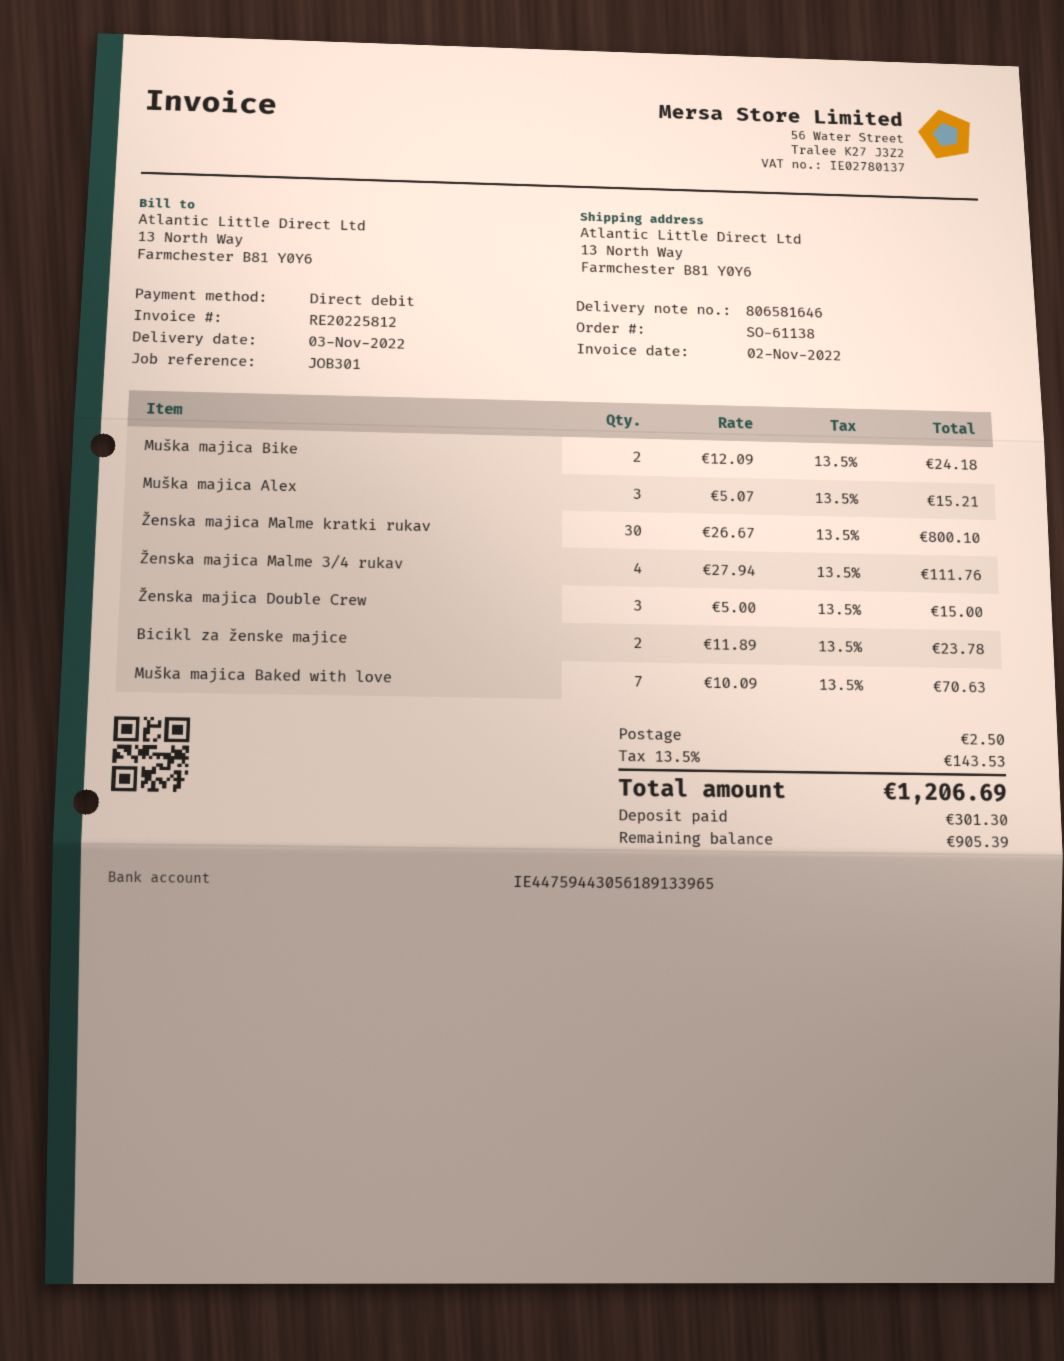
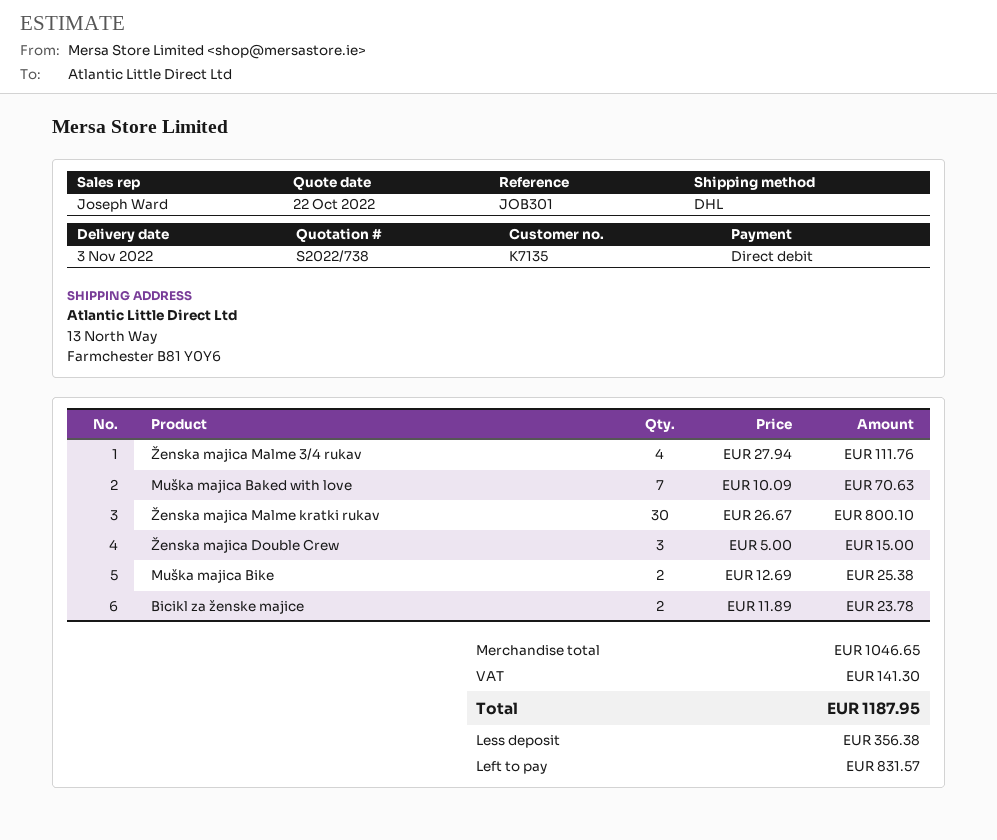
Muška majica Bike: 2 x 12.09 = 24.18 -> 2 x 12.69 = 25.38
Muška majica Alex: 3 x 5.07 = 15.21 -> none
shipping: 2.50 -> none
tax: 143.53 -> 141.30
total: 1206.69 -> 1187.95
deposit: 301.30 -> 356.38
balance: 905.39 -> 831.57

